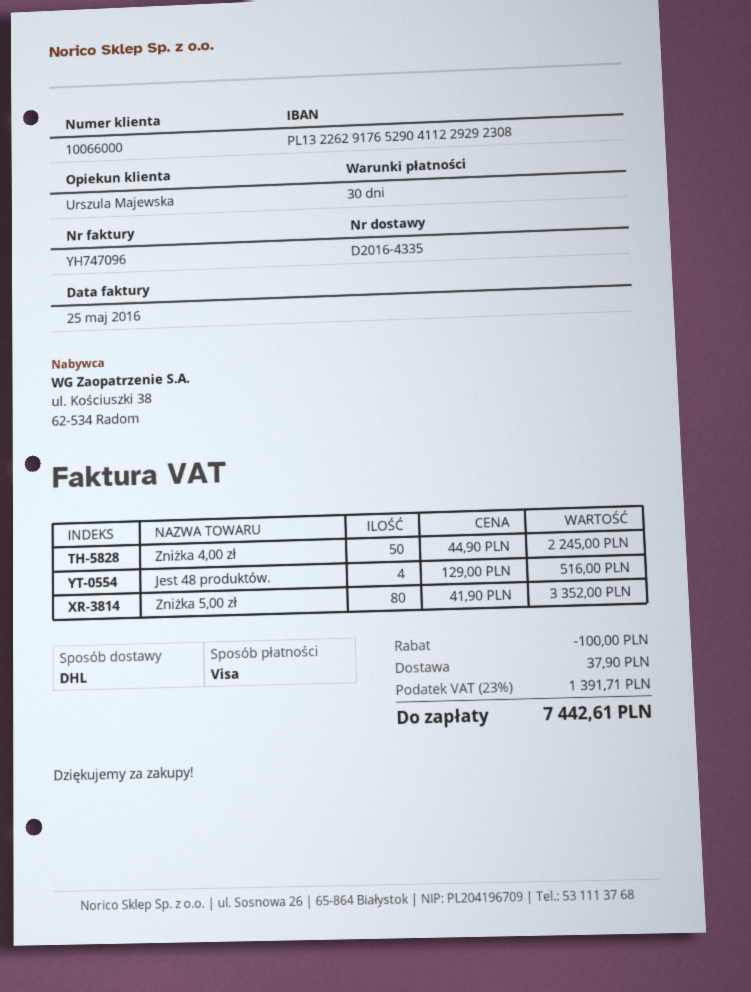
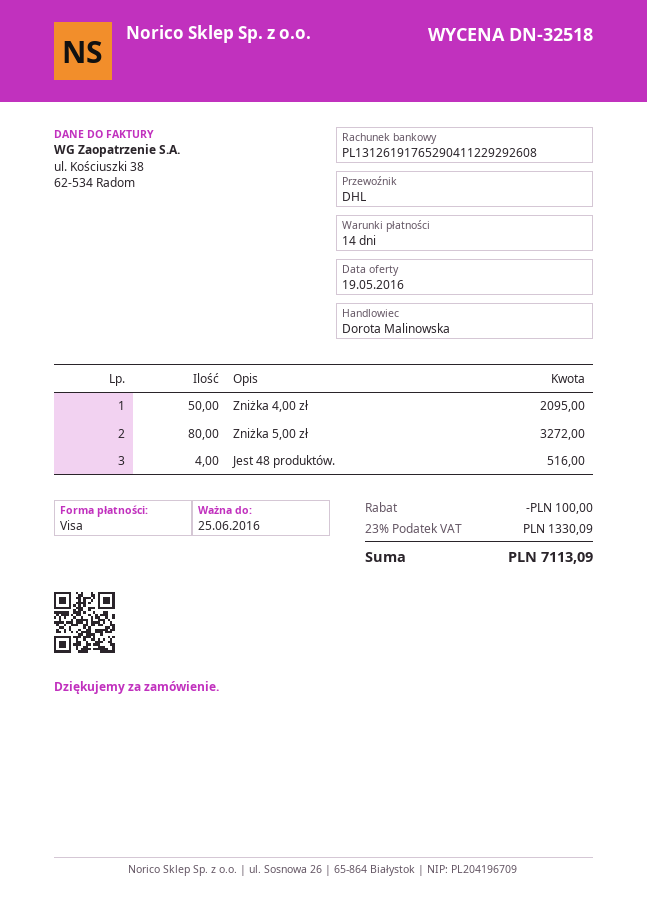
payment terms: 30 days -> 14 days
sales rep: Urszula Majewska -> Dorota Malinowska
bank account: PL13226291765290411229292308 -> PL13126191765290411229292608
Zniżka 4,00 zł: 50 for 2245.00 -> 50 for 2095.00
Zniżka 5,00 zł: 80 for 3352.00 -> 80 for 3272.00
shipping: 37.90 -> none
tax: 23% = 1391.71 -> 23% = 1330.09
total: 7442.61 -> 7113.09

